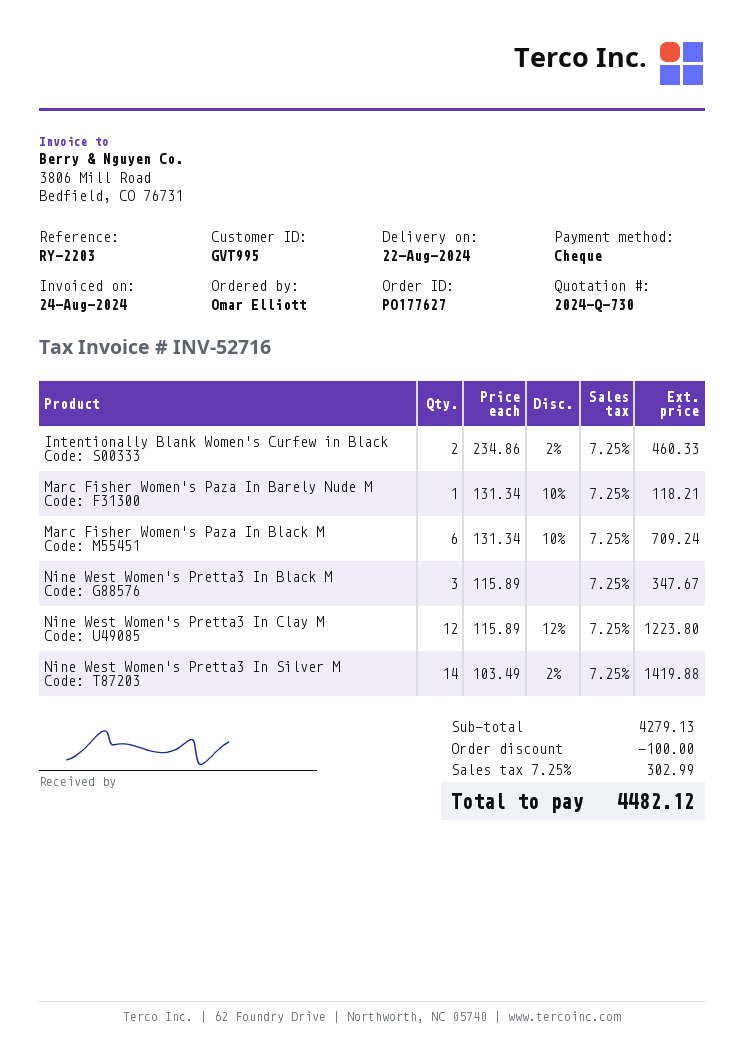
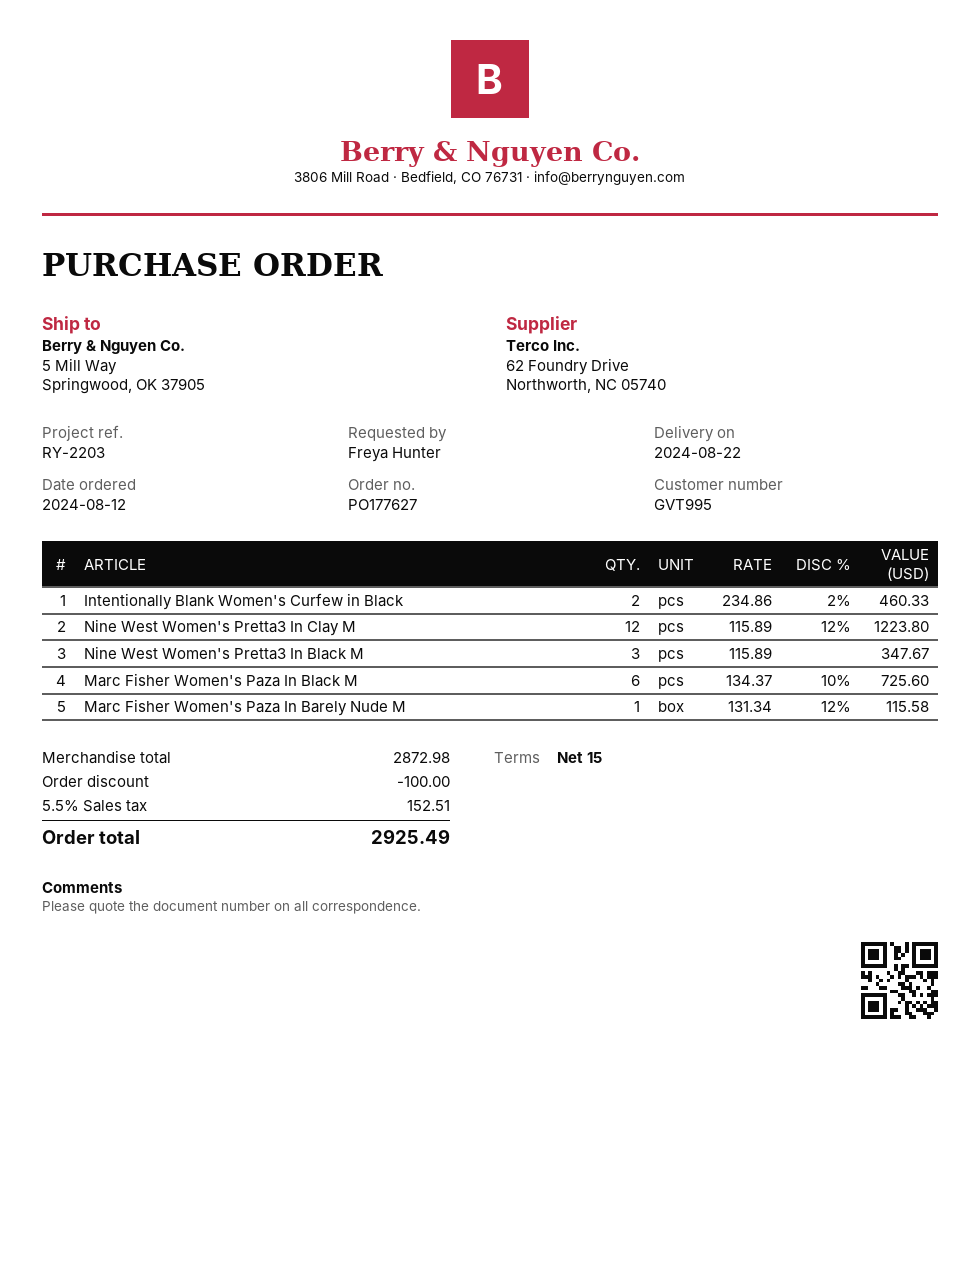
ordered by: Omar Elliott -> Freya Hunter
Marc Fisher Women's Paza In Barely Nude M: 1 x 131.34 - 10% = 118.21 -> 1 x 131.34 - 12% = 115.58
Marc Fisher Women's Paza In Black M: 6 x 131.34 - 10% = 709.24 -> 6 x 134.37 - 10% = 725.60
Nine West Women's Pretta3 In Silver M: 14 x 103.49 - 2% = 1419.88 -> none
subtotal: 4279.13 -> 2872.98
tax: 7.25% = 302.99 -> 5.5% = 152.51
total: 4482.12 -> 2925.49

